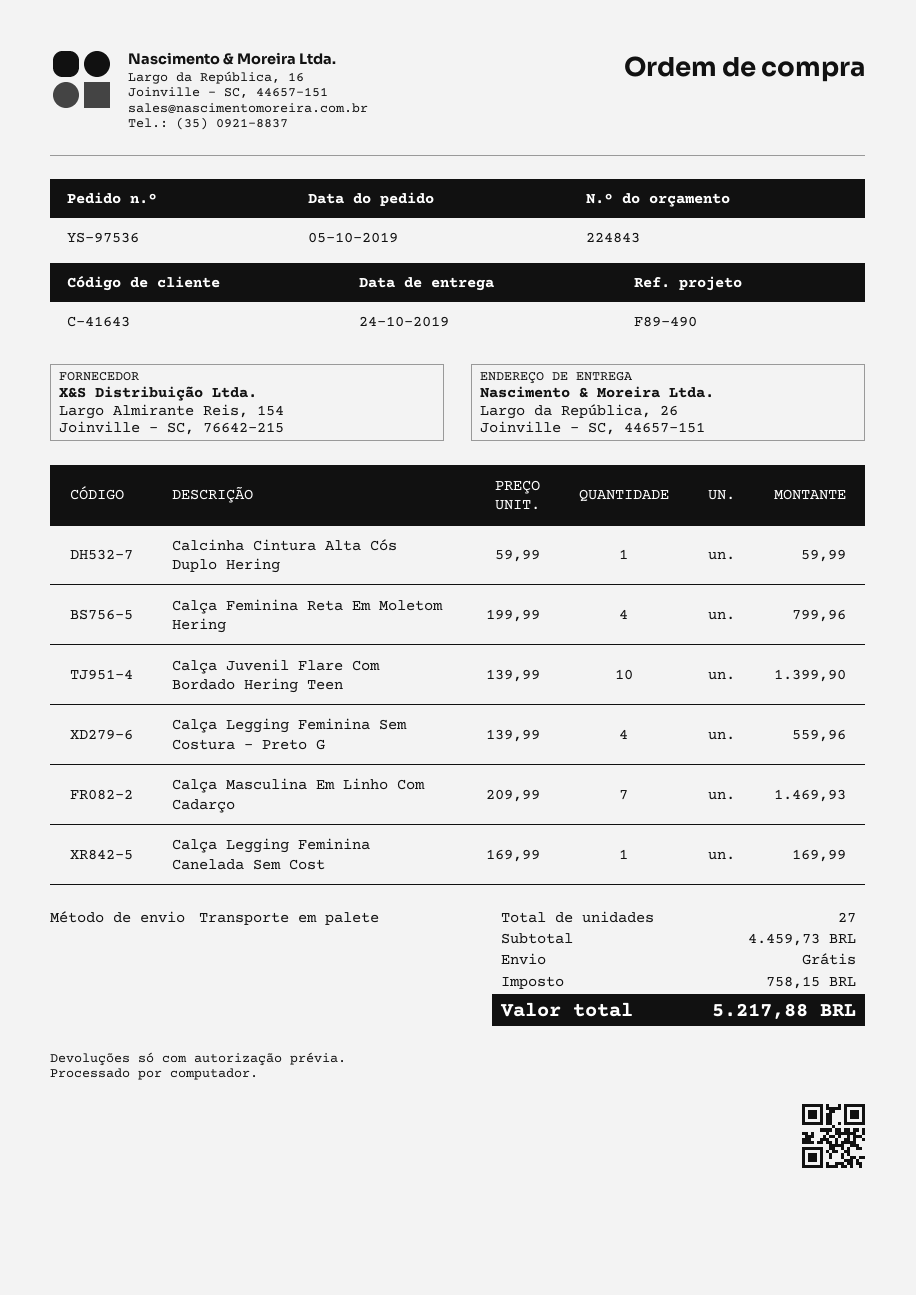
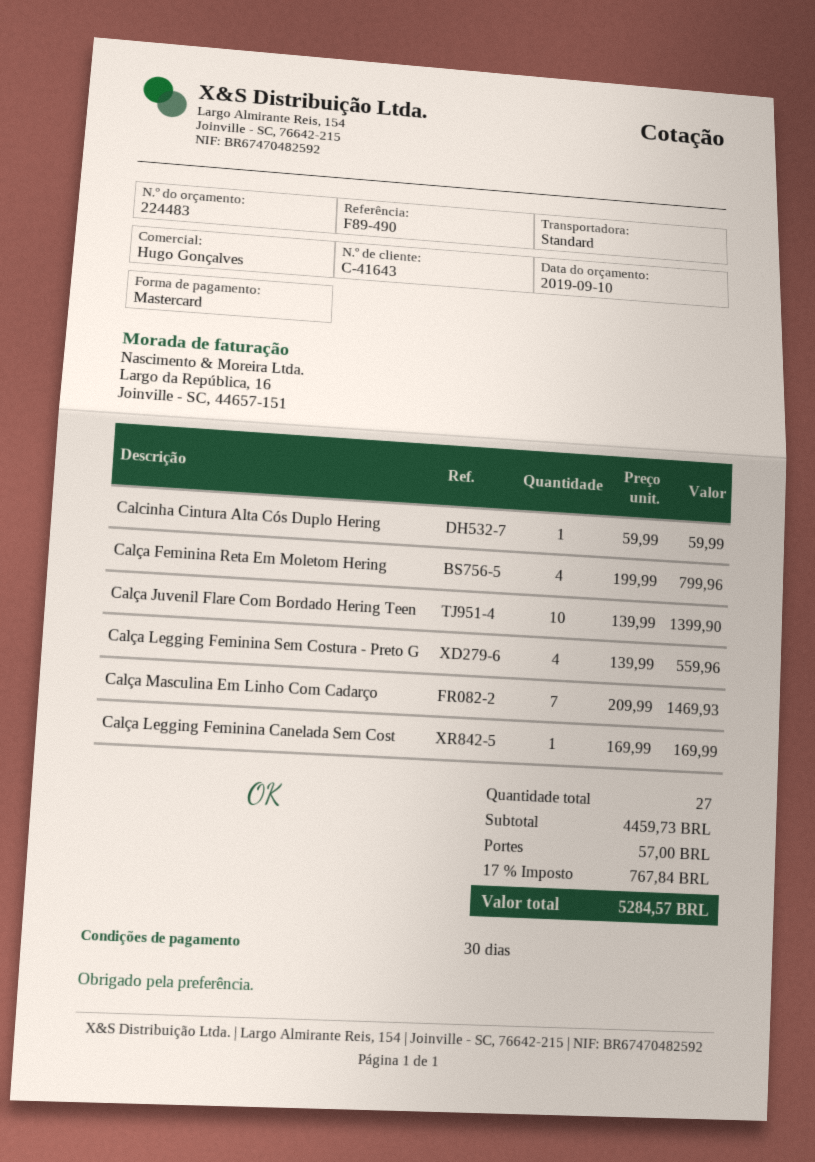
quote number: 224843 -> 224483
shipping method: pallet freight -> standard
shipping: 0.00 -> 57.00
tax: 758.15 -> 767.84
total: 5217.88 -> 5284.57

